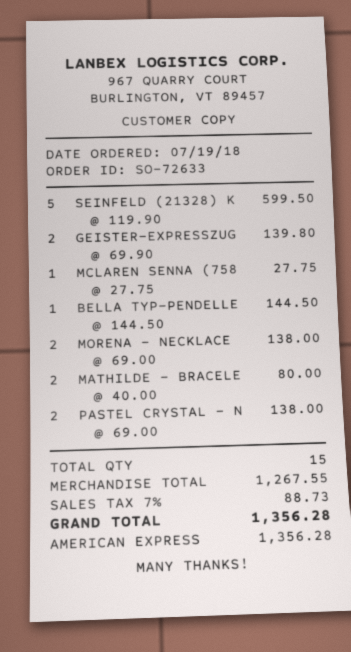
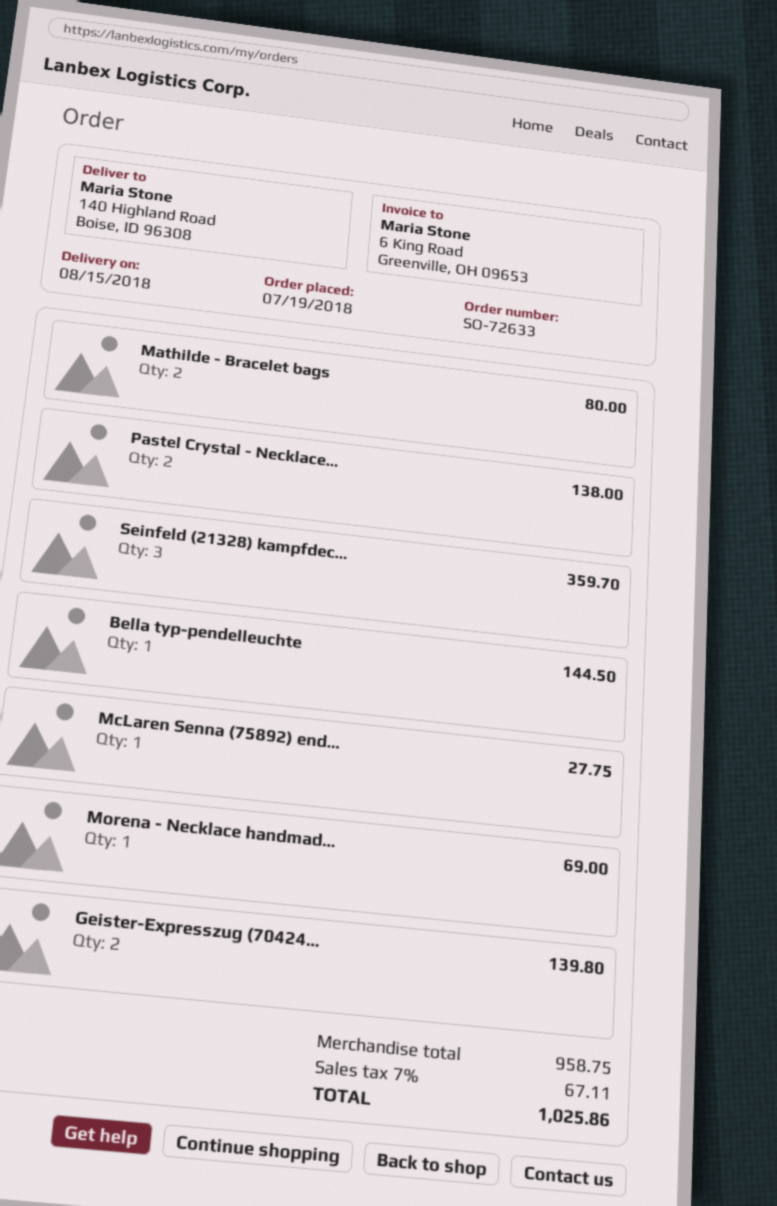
SEINFELD (21328) K: 5 for 599.50 -> 3 for 359.70
MORENA - NECKLACE: 2 for 138.00 -> 1 for 69.00
subtotal: 1267.55 -> 958.75
tax: 7% = 88.73 -> 7% = 67.11
total: 1356.28 -> 1025.86

